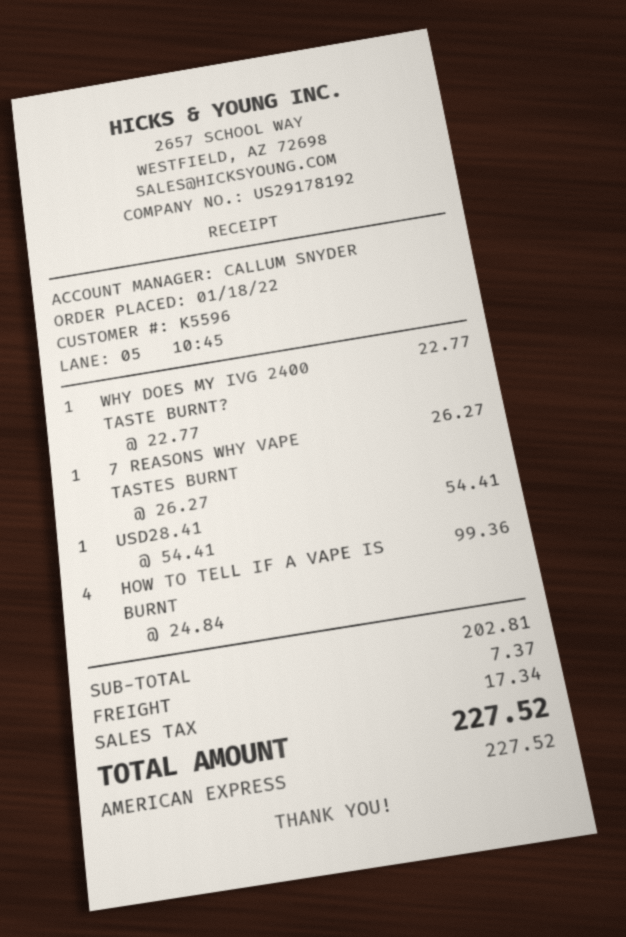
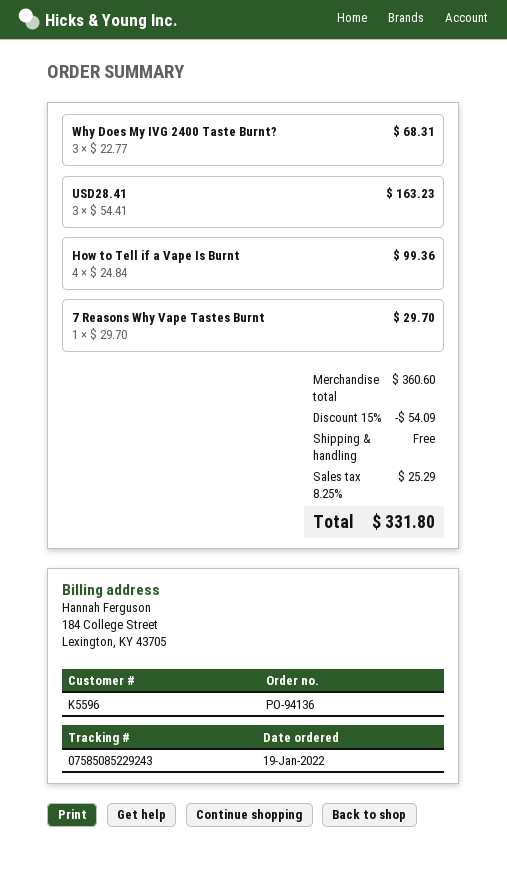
order date: 2022-01-18 -> 2022-01-19
WHY DOES MY IVG 2400 TASTE BURNT?: 1 x 22.77 = 22.77 -> 3 x 22.77 = 68.31
7 REASONS WHY VAPE TASTES BURNT: 1 x 26.27 = 26.27 -> 1 x 29.70 = 29.70
USD28.41: 1 x 54.41 = 54.41 -> 3 x 54.41 = 163.23
subtotal: 202.81 -> 360.60
discount: none -> 15% = 54.09
shipping: 7.37 -> 0.00
tax: 17.34 -> 25.29
total: 227.52 -> 331.80

